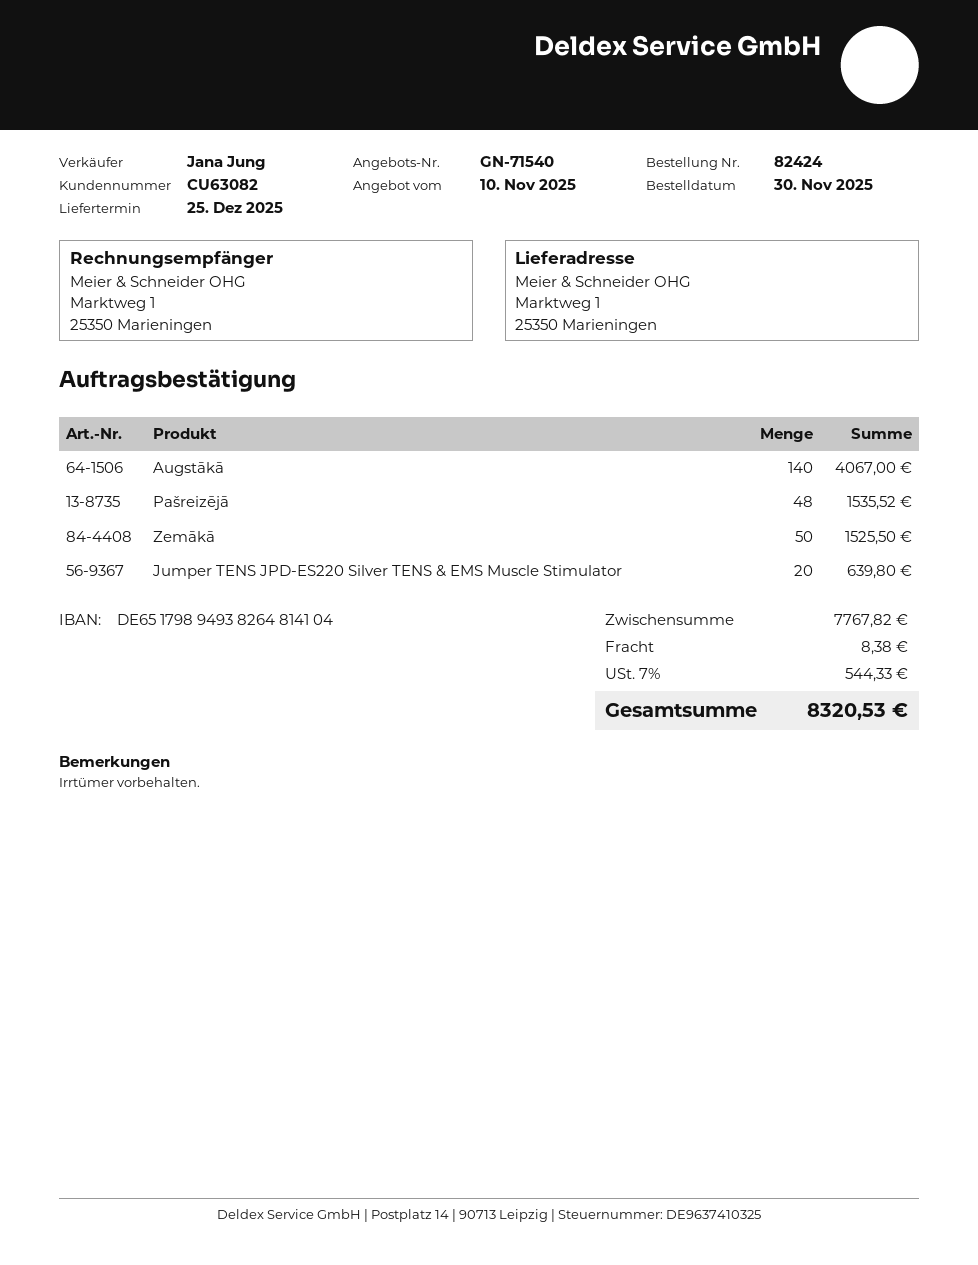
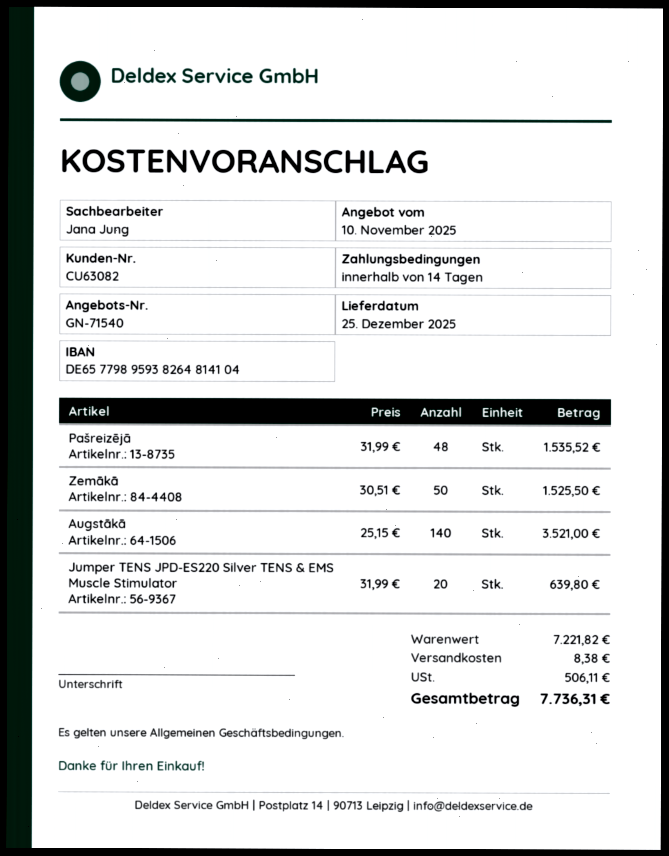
bank account: DE65179894938264814104 -> DE65779895938264814104
Augstākā: 140 for 4067.00 -> 140 for 3521.00
subtotal: 7767.82 -> 7221.82
tax: 544.33 -> 506.11
total: 8320.53 -> 7736.31

